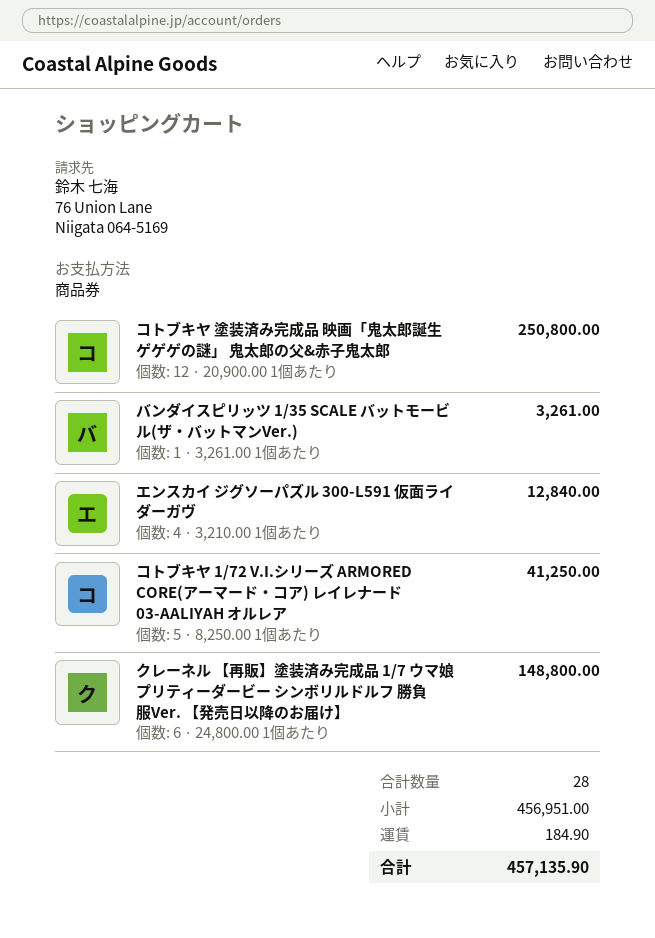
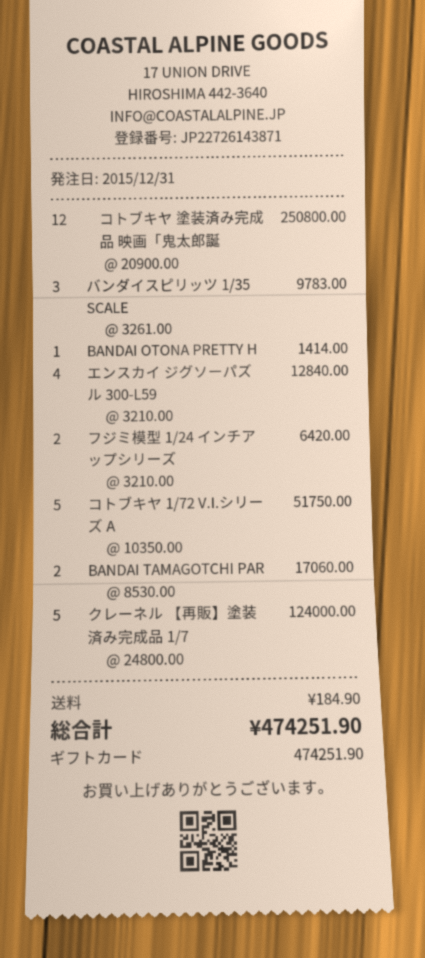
バンダイスピリッツ 1/35 SCALE バットモービル(ザ・バットマンVer.): 1 x 3261.00 = 3261.00 -> 3 x 3261.00 = 9783.00
コトブキヤ 1/72 V.I.シリーズ ARMORED CORE(アーマード・コア) レイレナード 03-AALIYAH オルレア: 5 x 8250.00 = 41250.00 -> 5 x 10350.00 = 51750.00
クレーネル 【再販】塗装済み完成品 1/7 ウマ娘 プリティーダービー シンボリルドルフ 勝負服Ver. 【発売日以降のお届け】: 6 x 24800.00 = 148800.00 -> 5 x 24800.00 = 124000.00
BANDAI OTONA PRETTY H: none -> 1 x 1414.00 = 1414.00
フジミ模型 1/24 インチアップシリーズ: none -> 2 x 3210.00 = 6420.00
BANDAI TAMAGOTCHI PAR: none -> 2 x 8530.00 = 17060.00
total: 457135.90 -> 474251.90

